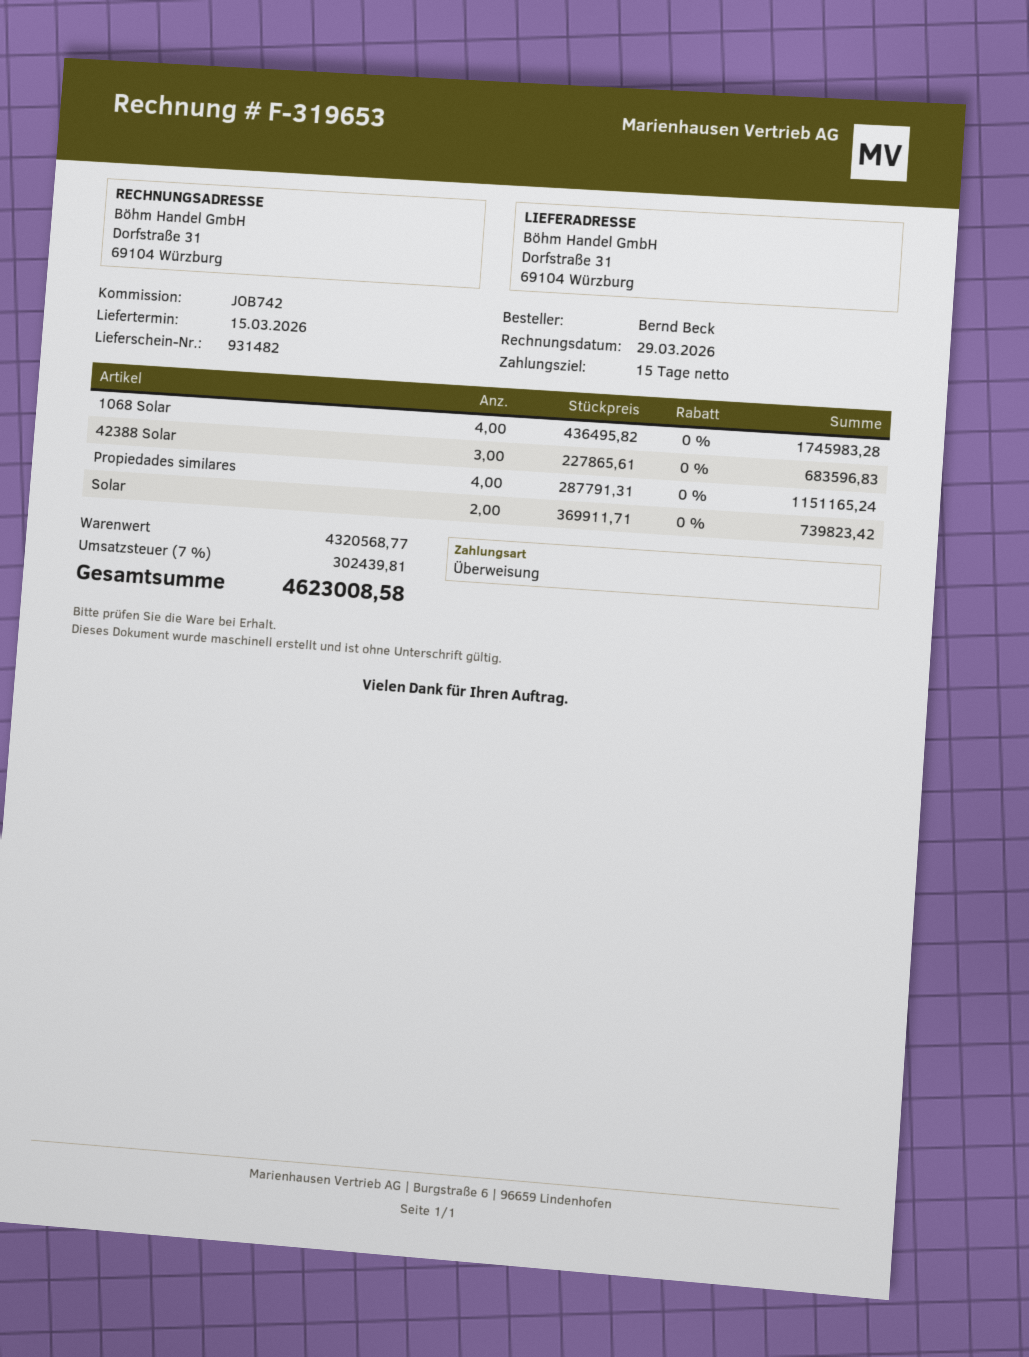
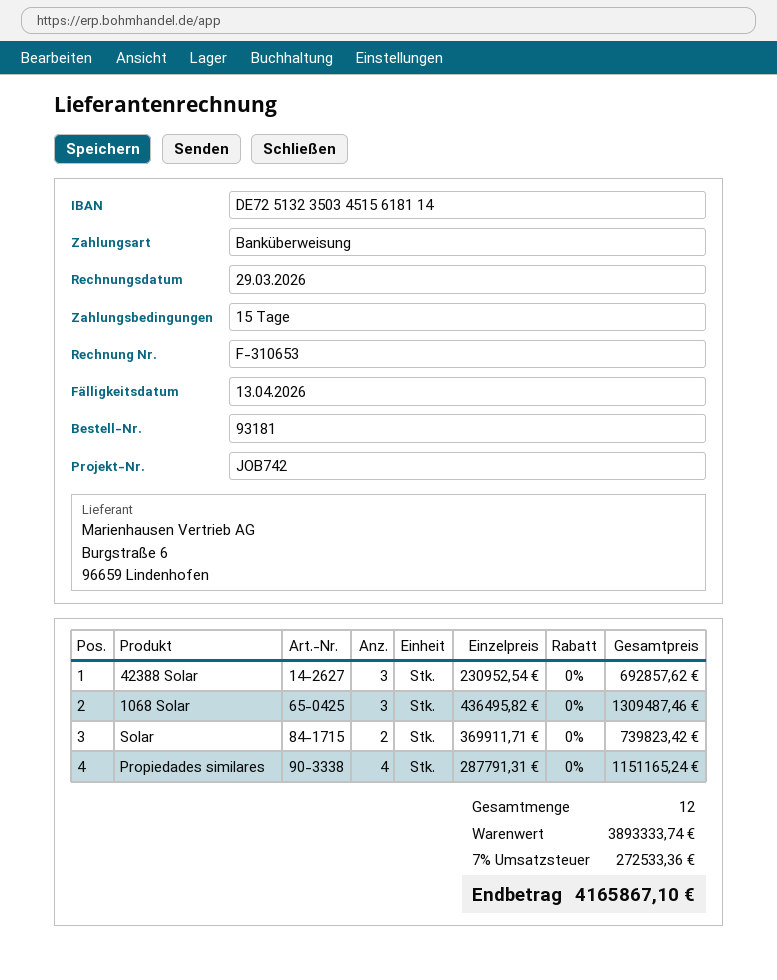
invoice number: F-319653 -> F-310653
1068 Solar: 4 x 436495.82 = 1745983.28 -> 3 x 436495.82 = 1309487.46
42388 Solar: 3 x 227865.61 = 683596.83 -> 3 x 230952.54 = 692857.62
subtotal: 4320568.77 -> 3893333.74
tax: 7% = 302439.81 -> 7% = 272533.36
total: 4623008.58 -> 4165867.10

